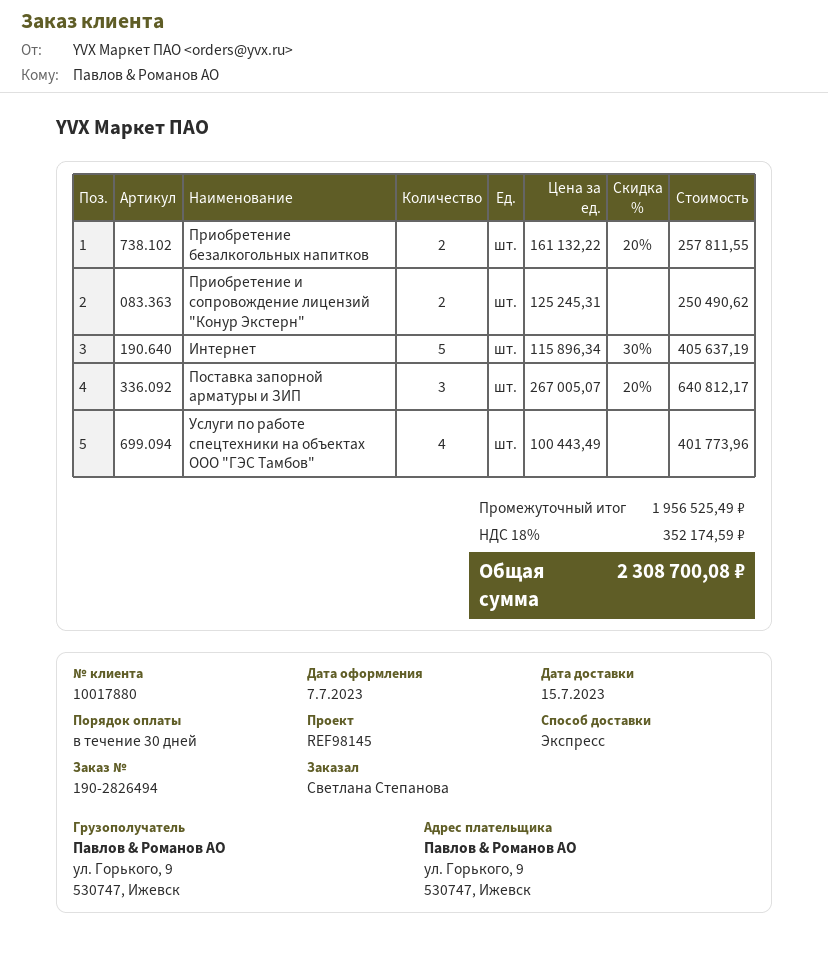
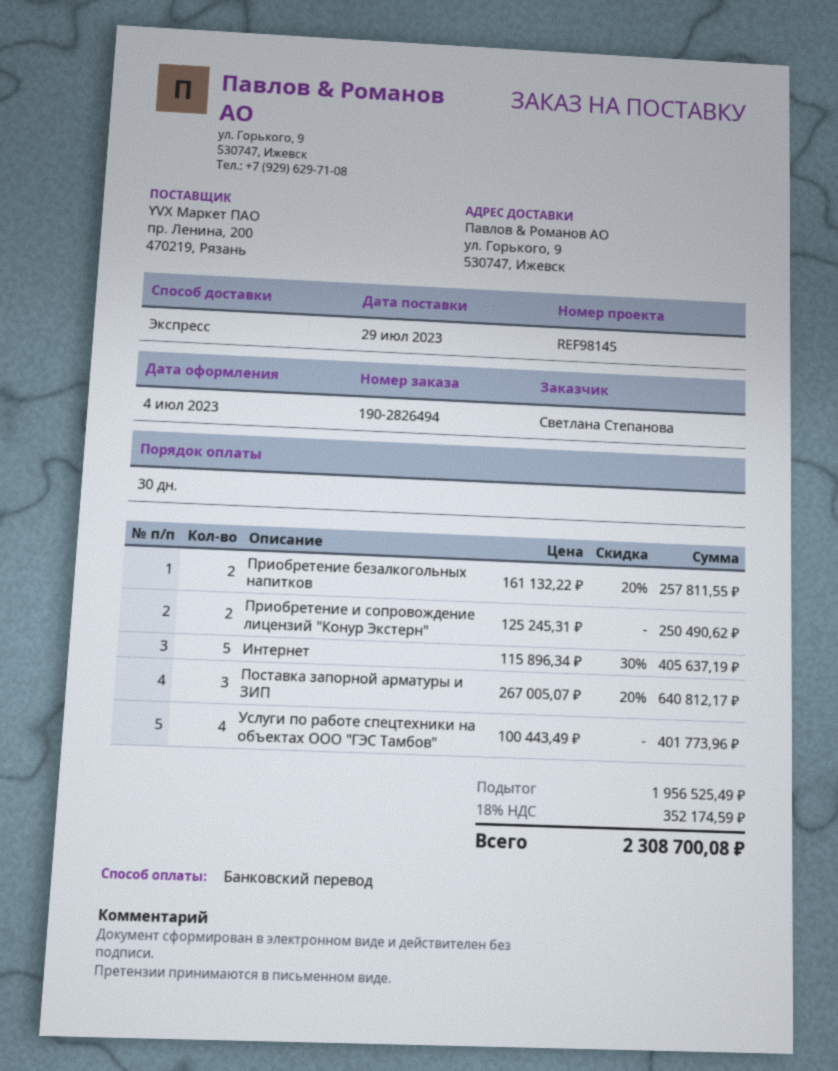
order date: 2023-07-07 -> 2023-07-04
delivery date: 2023-07-15 -> 2023-07-29

